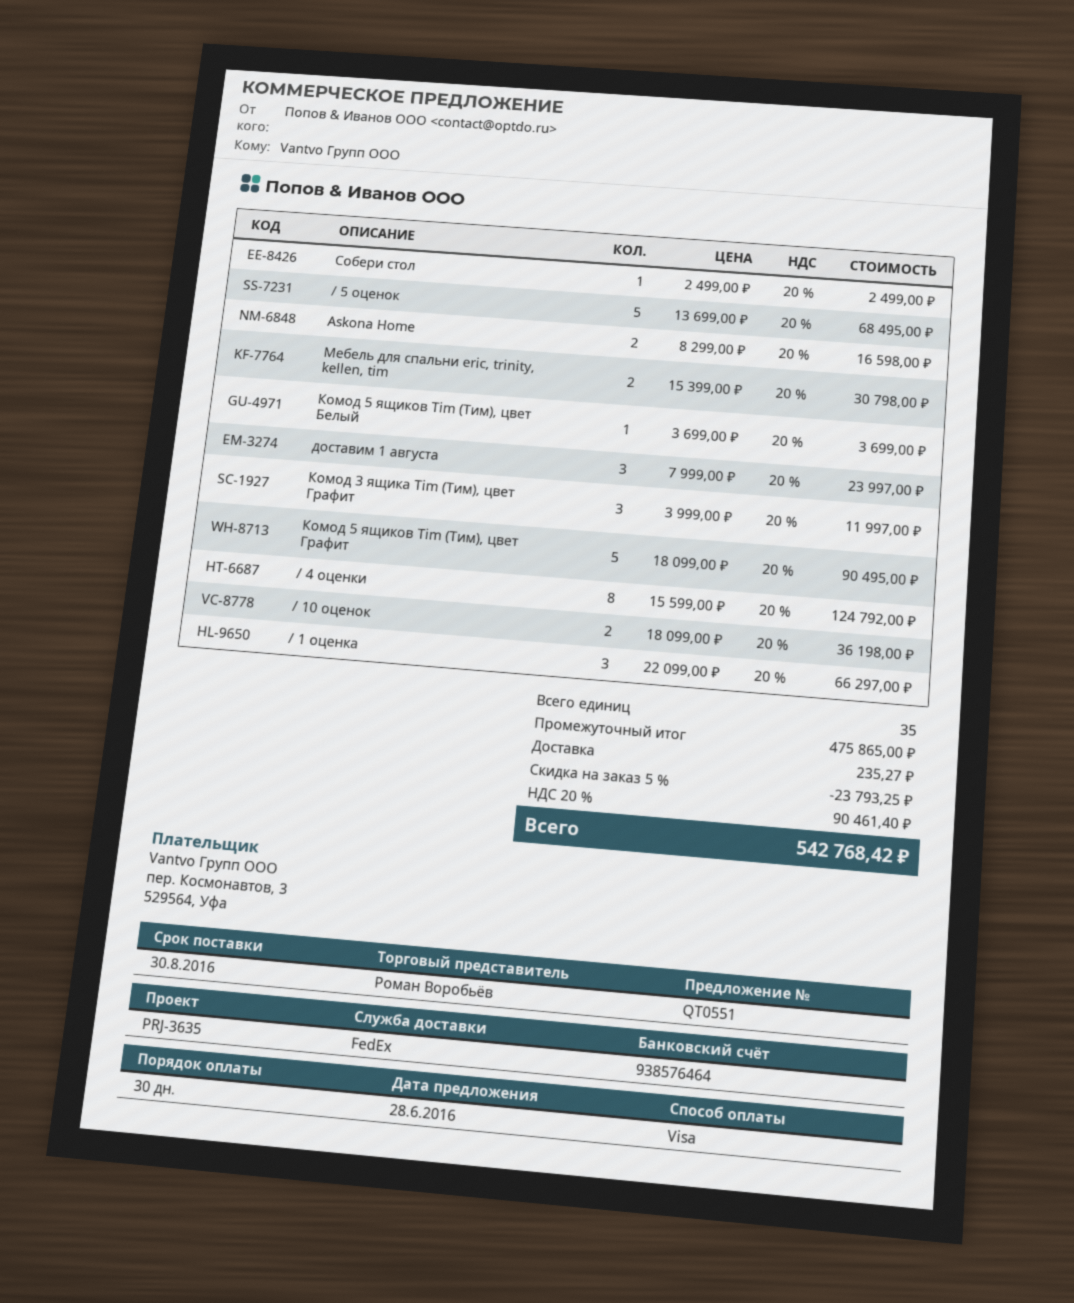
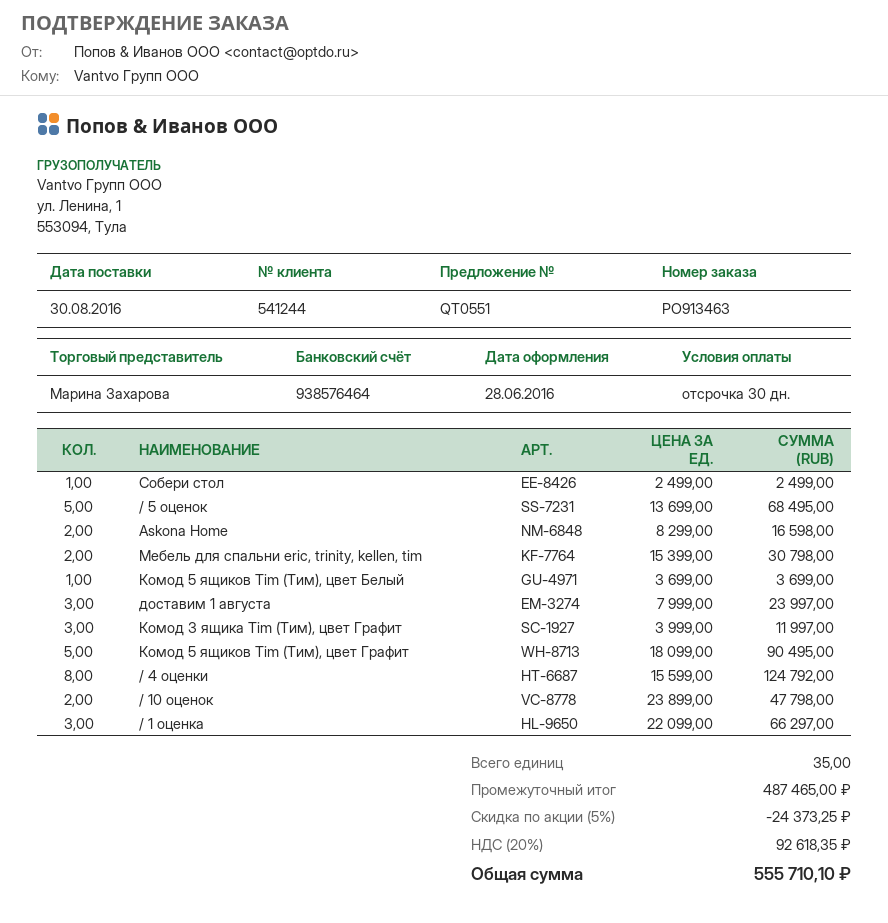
sales rep: Роман Воробьёв -> Марина Захарова
/ 10 оценок: 2 x 18099.00 = 36198.00 -> 2 x 23899.00 = 47798.00
subtotal: 475865.00 -> 487465.00
discount: 5% = 23793.25 -> 5% = 24373.25
shipping: 235.27 -> none
tax: 20% = 90461.40 -> 20% = 92618.35
total: 542768.42 -> 555710.10

